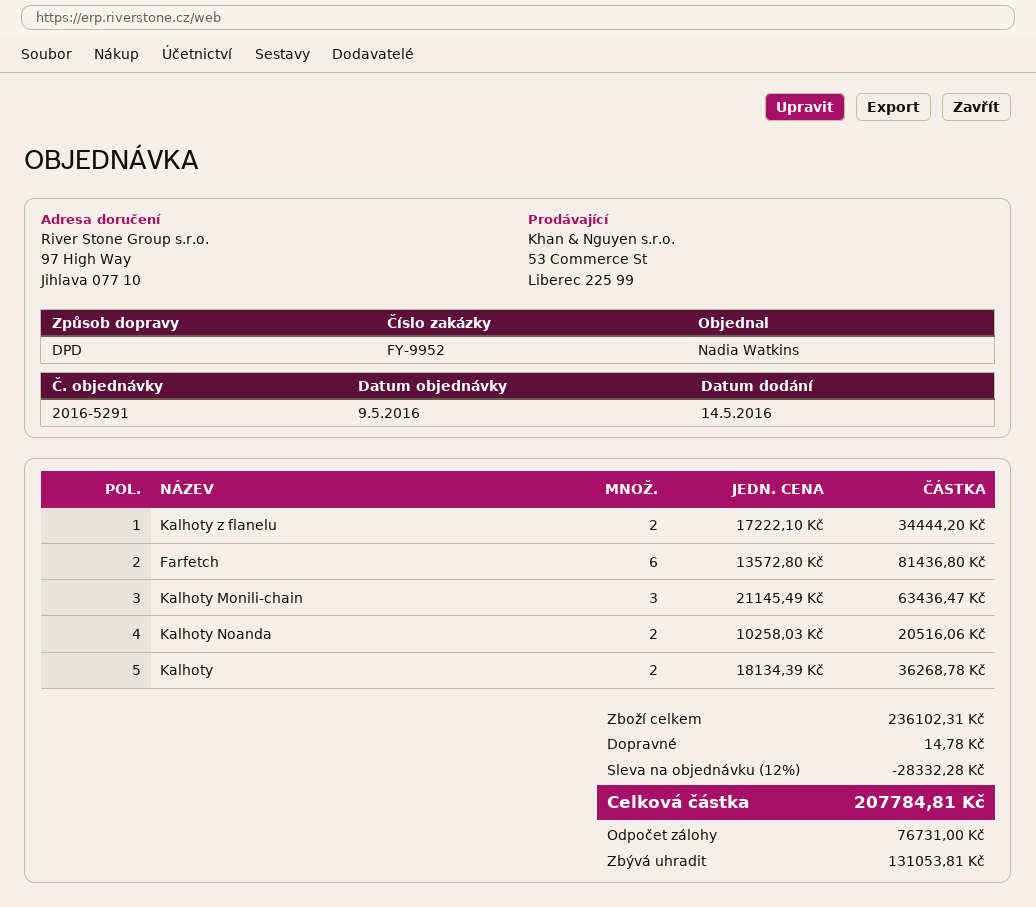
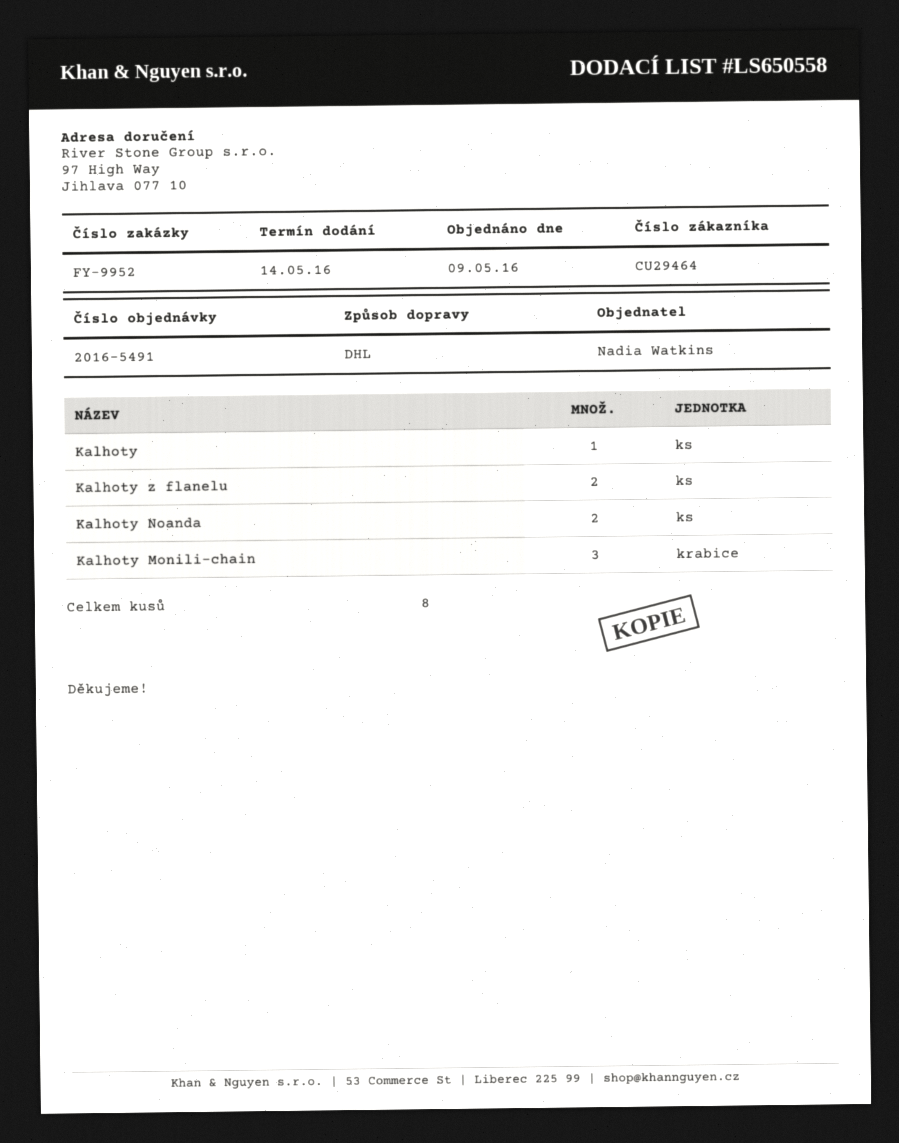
order number: 2016-5291 -> 2016-5491
shipping method: DPD -> DHL
Farfetch: 6 -> none
Kalhoty: 2 -> 1

